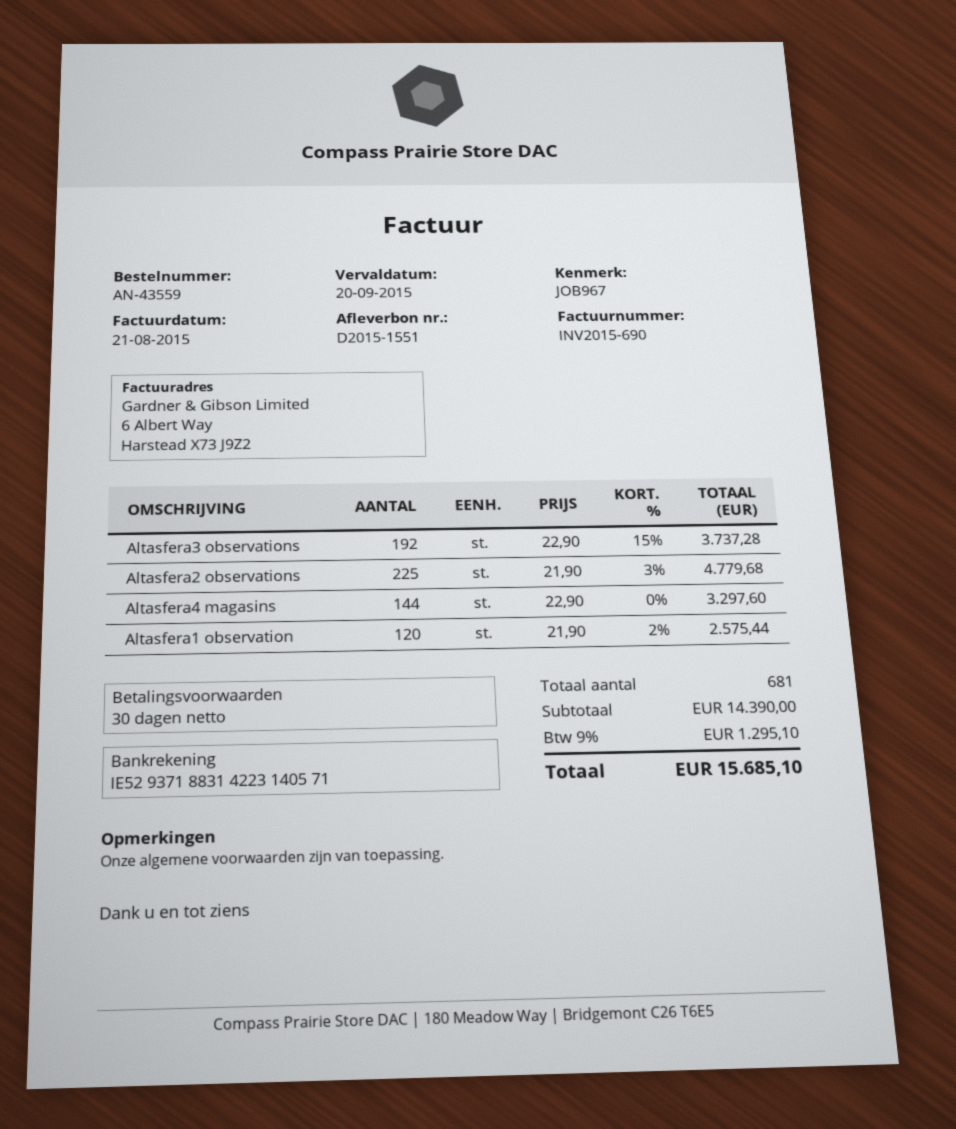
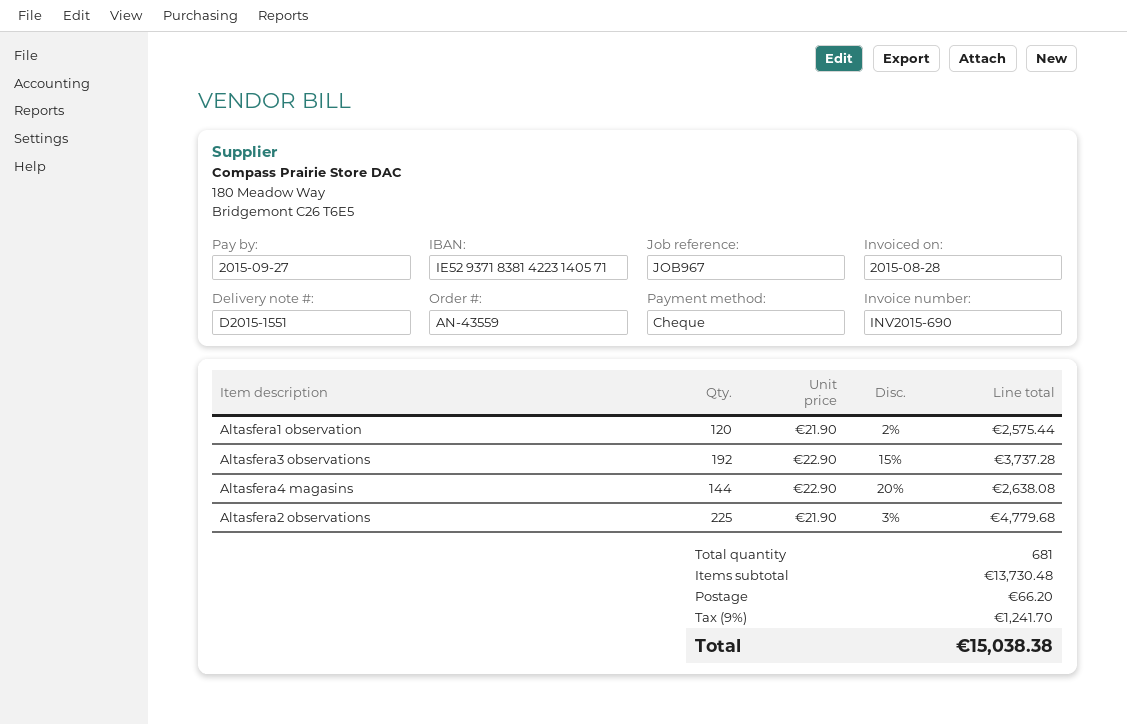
invoice date: 2015-08-21 -> 2015-08-28
due date: 2015-09-20 -> 2015-09-27
bank account: IE52937188314223140571 -> IE52937183814223140571
Altasfera4 magasins: 144 x 22.90 = 3297.60 -> 144 x 22.90 - 20% = 2638.08
subtotal: 14390.00 -> 13730.48
shipping: none -> 66.20
tax: 9% = 1295.10 -> 9% = 1241.70
total: 15685.10 -> 15038.38

